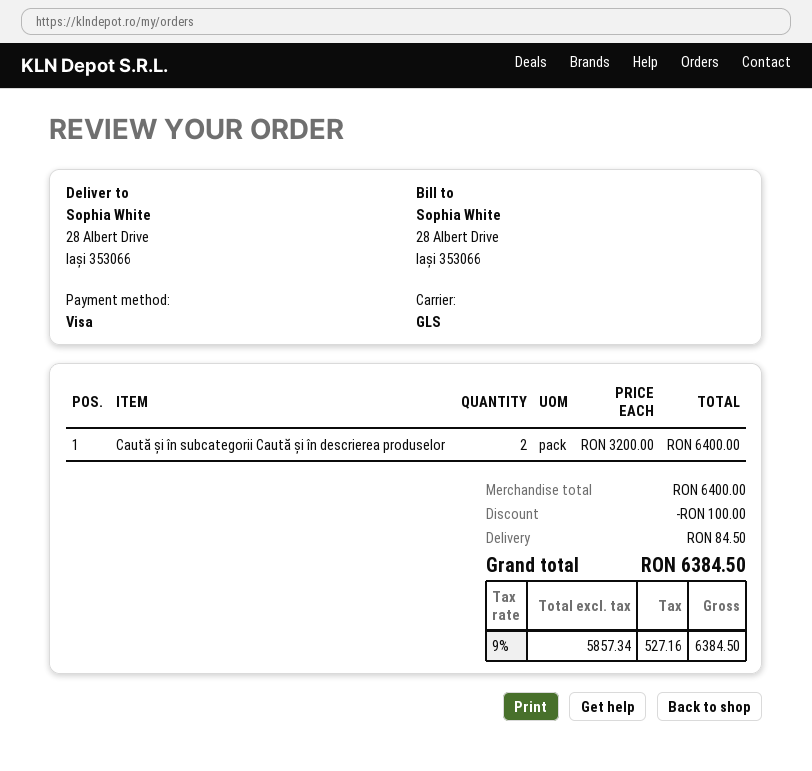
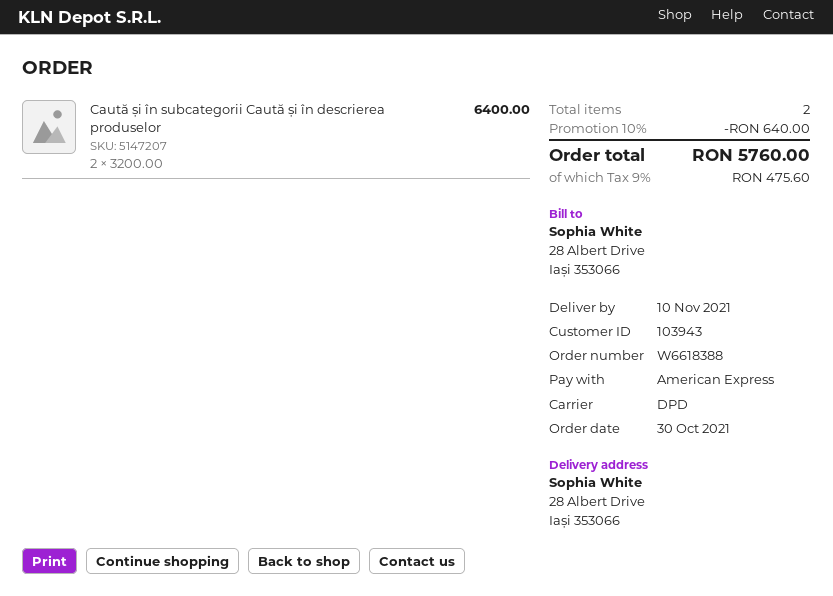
payment method: Visa -> American Express
shipping method: GLS -> DPD
discount: 100.00 -> 640.00
shipping: 84.50 -> none
tax: 9% = 527.16 -> 9% = 475.60
total: 6384.50 -> 5760.00

